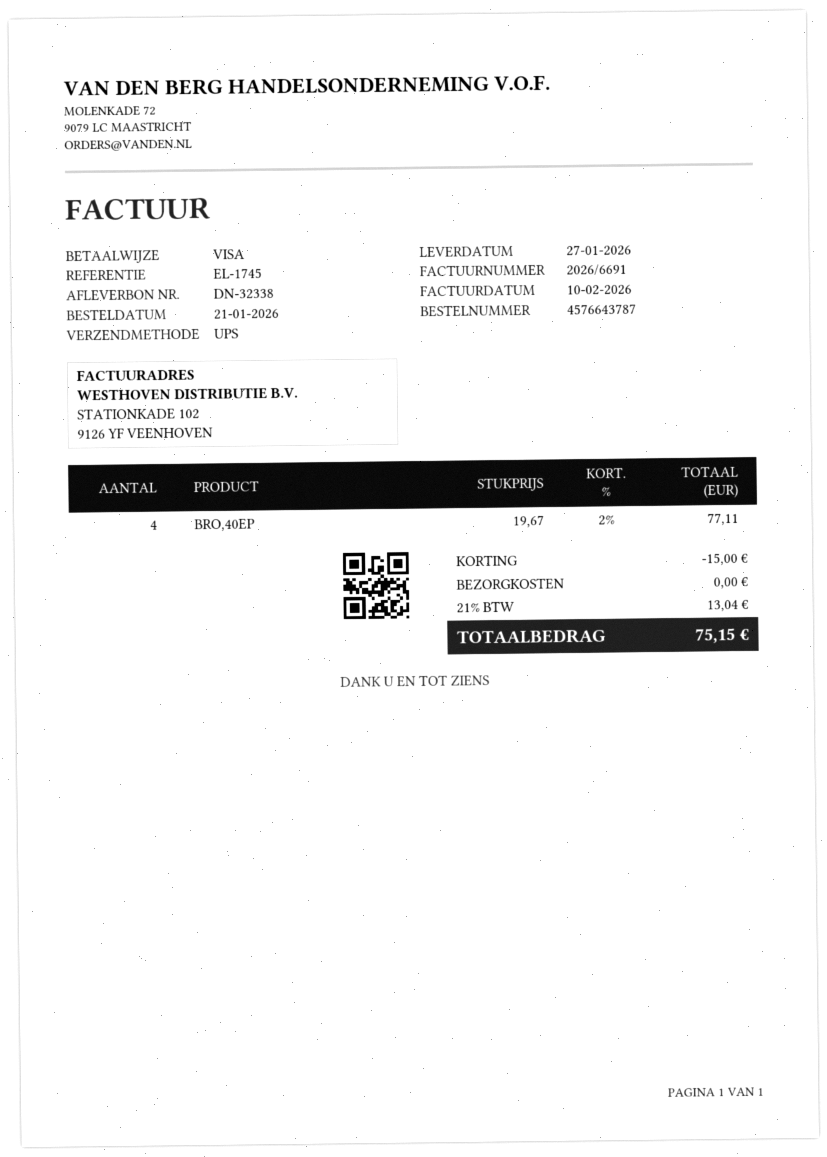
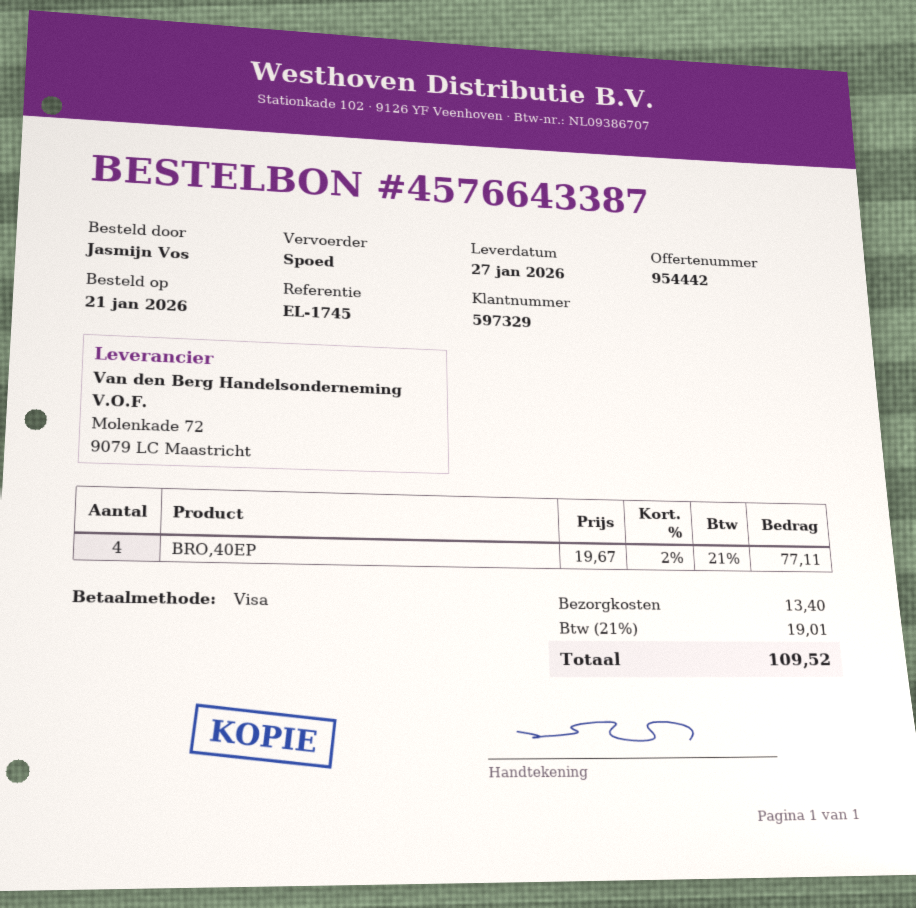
order number: 4576643787 -> 4576643387
shipping method: UPS -> express
discount: 15.00 -> none
shipping: 0.00 -> 13.40
tax: 21% = 13.04 -> 21% = 19.01
total: 75.15 -> 109.52

